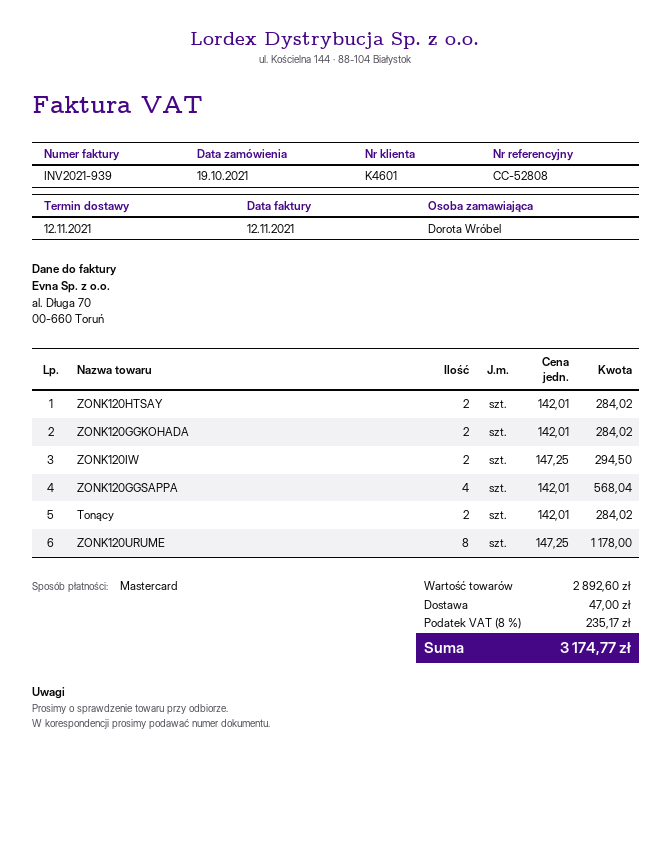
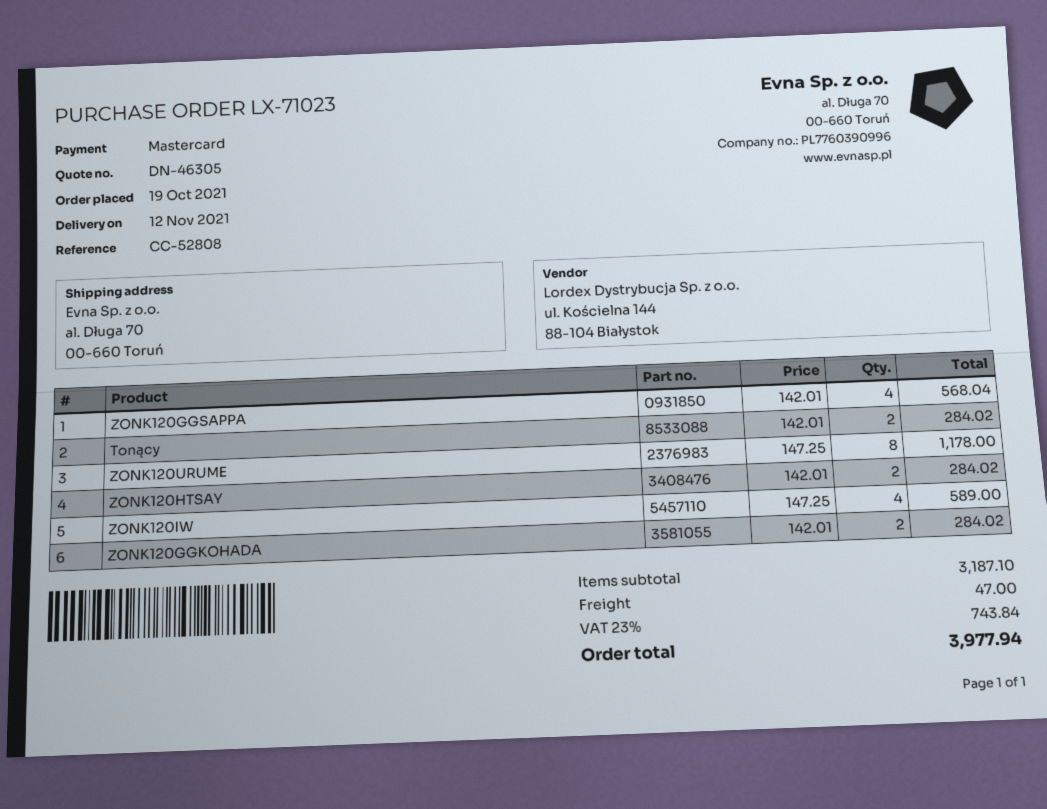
ZONK120IW: 2 x 147.25 = 294.50 -> 4 x 147.25 = 589.00
subtotal: 2892.60 -> 3187.10
tax: 8% = 235.17 -> 23% = 743.84
total: 3174.77 -> 3977.94

